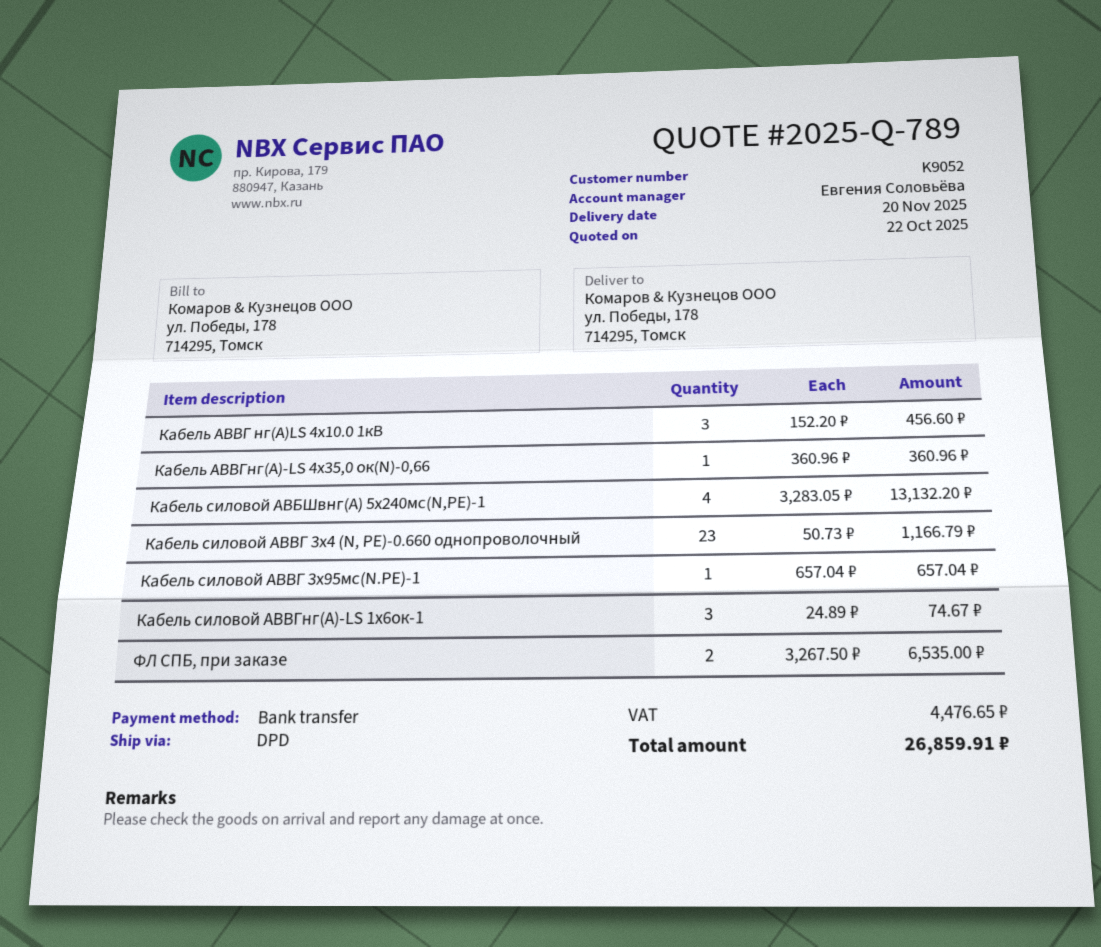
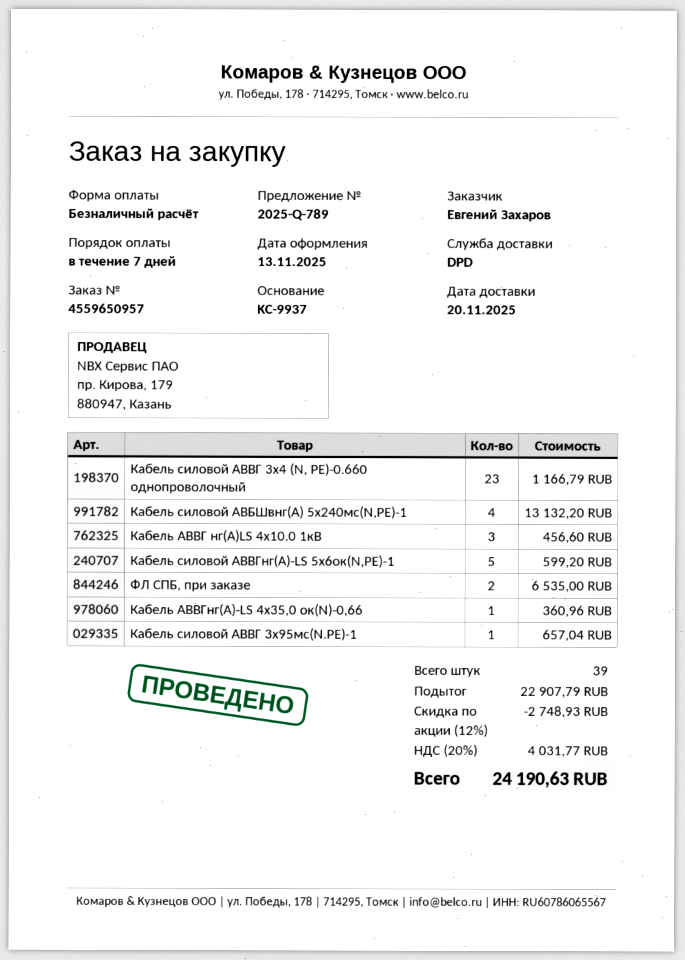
Кабель силовой АВВГнг(А)-LS 1х6ок-1: 3 for 74.67 -> none
Кабель силовой АВВГнг(А)-LS 5х6ок(N,PE)-1: none -> 5 for 599.20
discount: none -> 12% = 2748.93
tax: 4476.65 -> 4031.77
total: 26859.91 -> 24190.63

